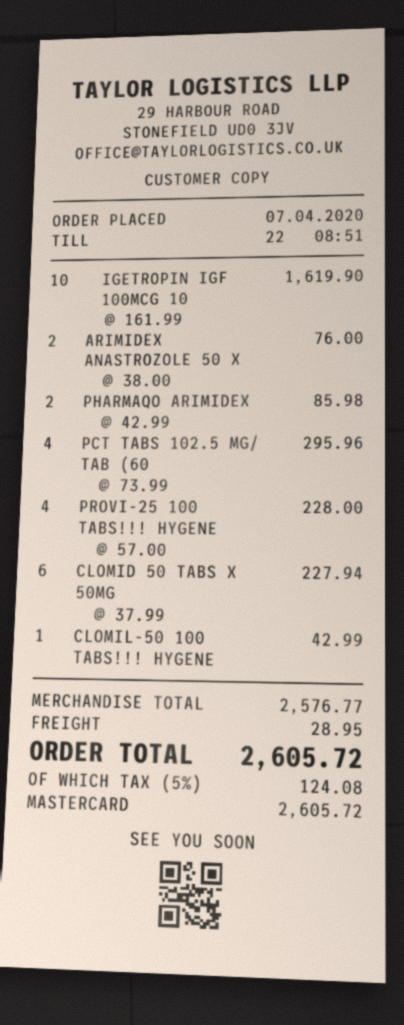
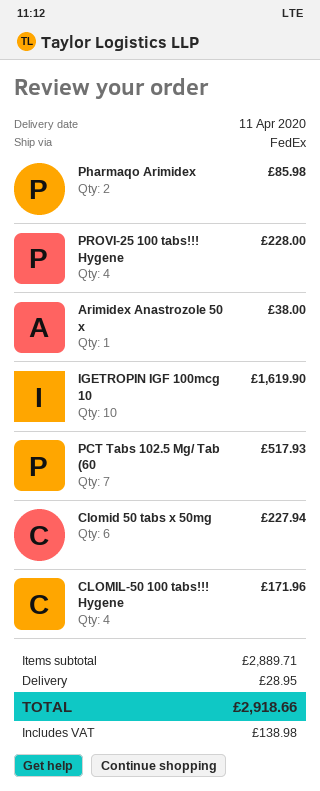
ARIMIDEX ANASTROZOLE 50 X: 2 for 76.00 -> 1 for 38.00
PCT TABS 102.5 MG/ TAB (60: 4 for 295.96 -> 7 for 517.93
CLOMIL-50 100 TABS!!! HYGENE: 1 for 42.99 -> 4 for 171.96
subtotal: 2576.77 -> 2889.71
tax: 124.08 -> 138.98
total: 2605.72 -> 2918.66

